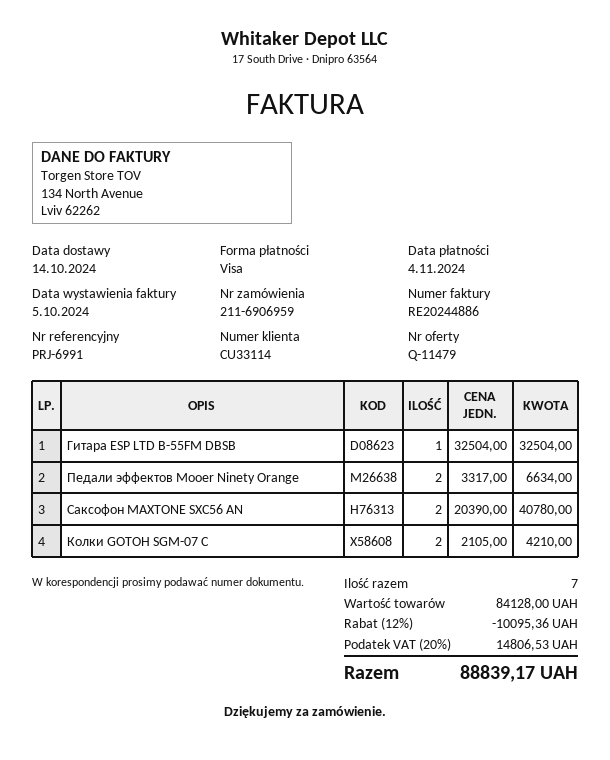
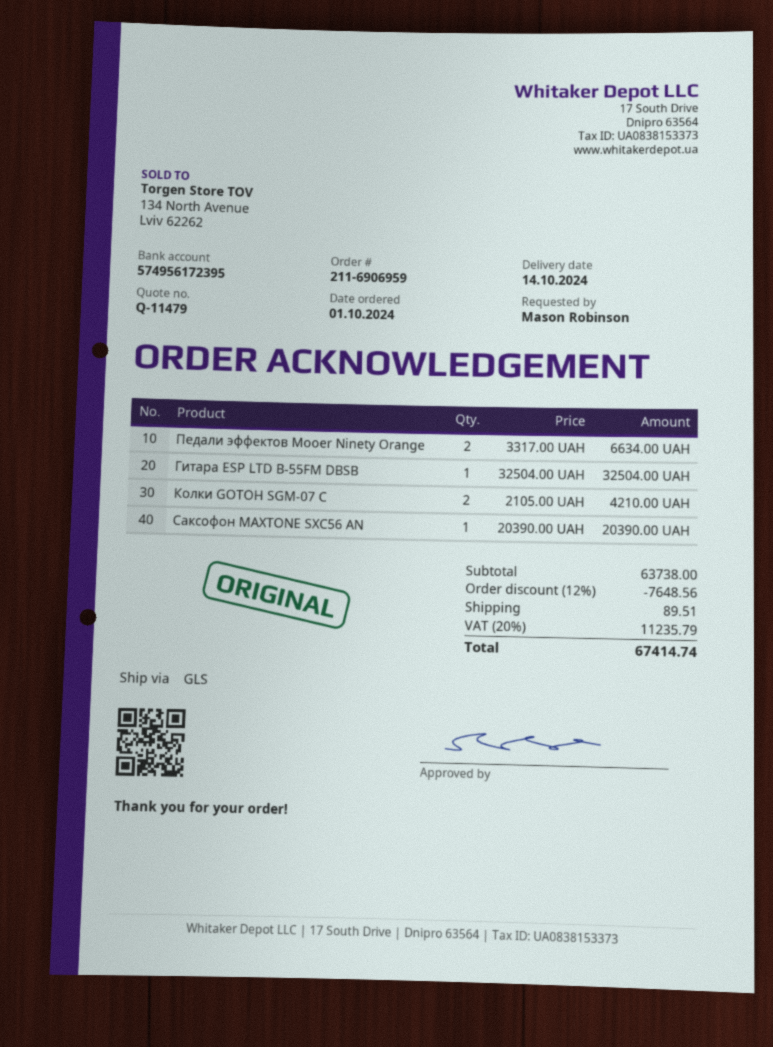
Саксофон MAXTONE SXC56 AN: 2 x 20390.00 = 40780.00 -> 1 x 20390.00 = 20390.00
subtotal: 84128.00 -> 63738.00
discount: 12% = 10095.36 -> 12% = 7648.56
shipping: none -> 89.51
tax: 20% = 14806.53 -> 20% = 11235.79
total: 88839.17 -> 67414.74

